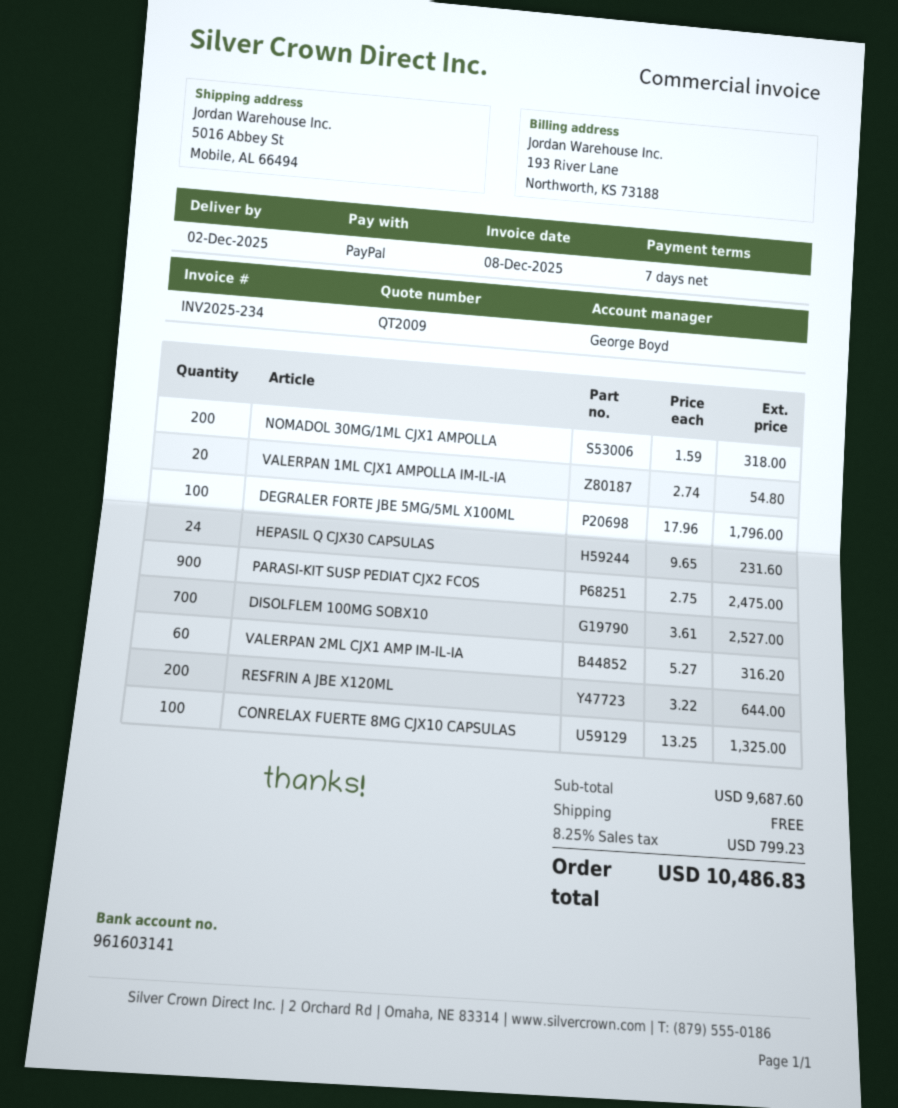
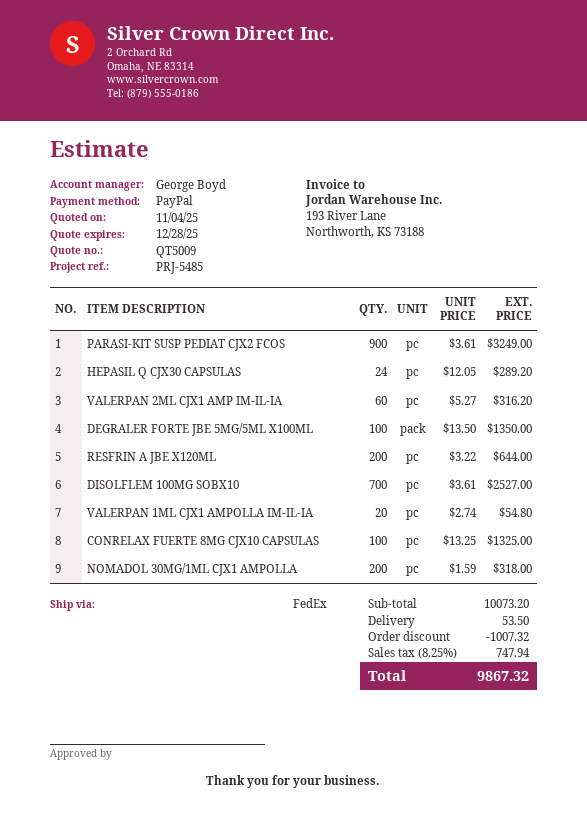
quote number: QT2009 -> QT5009
DEGRALER FORTE JBE 5MG/5ML X100ML: 100 x 17.96 = 1796.00 -> 100 x 13.50 = 1350.00
HEPASIL Q CJX30 CAPSULAS: 24 x 9.65 = 231.60 -> 24 x 12.05 = 289.20
PARASI-KIT SUSP PEDIAT CJX2 FCOS: 900 x 2.75 = 2475.00 -> 900 x 3.61 = 3249.00
subtotal: 9687.60 -> 10073.20
discount: none -> 1007.32
shipping: 0.00 -> 53.50
tax: 8.25% = 799.23 -> 8.25% = 747.94
total: 10486.83 -> 9867.32

